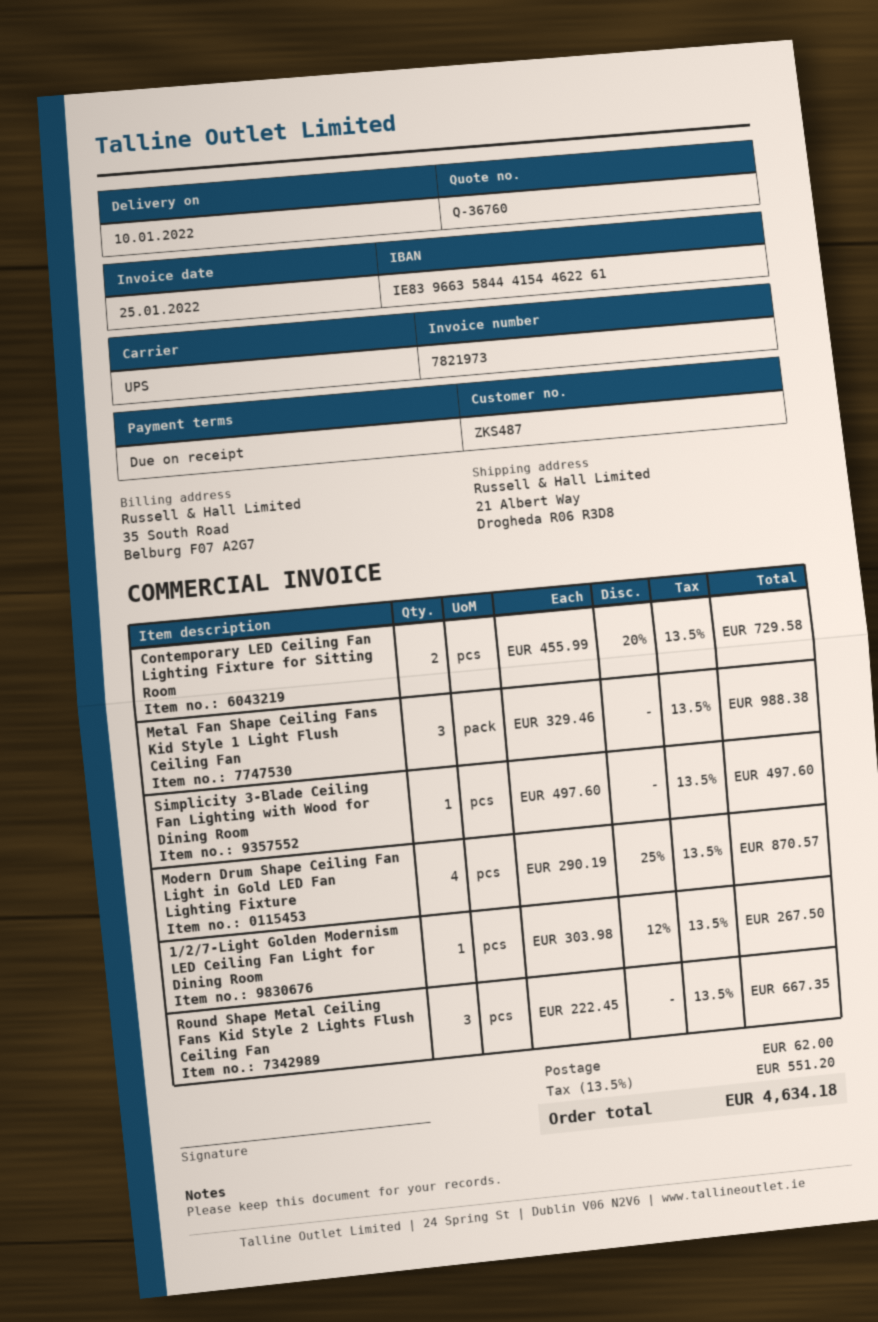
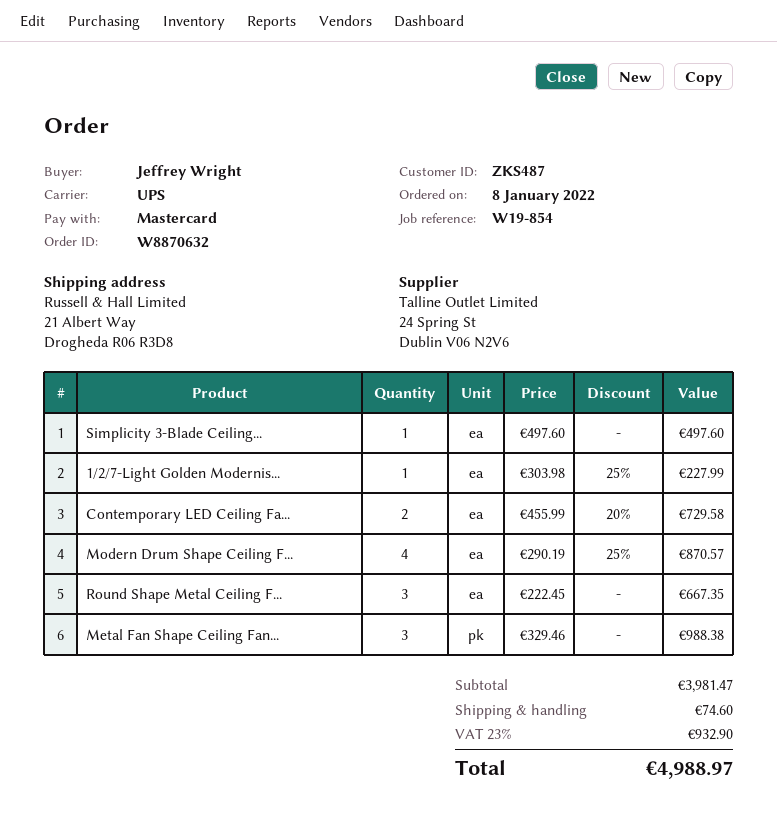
1/2/7-Light Golden Modernism LED Ceiling Fan Light for Dining Room: 1 x 303.98 - 12% = 267.50 -> 1 x 303.98 - 25% = 227.99
shipping: 62.00 -> 74.60
tax: 13.5% = 551.20 -> 23% = 932.90
total: 4634.18 -> 4988.97

